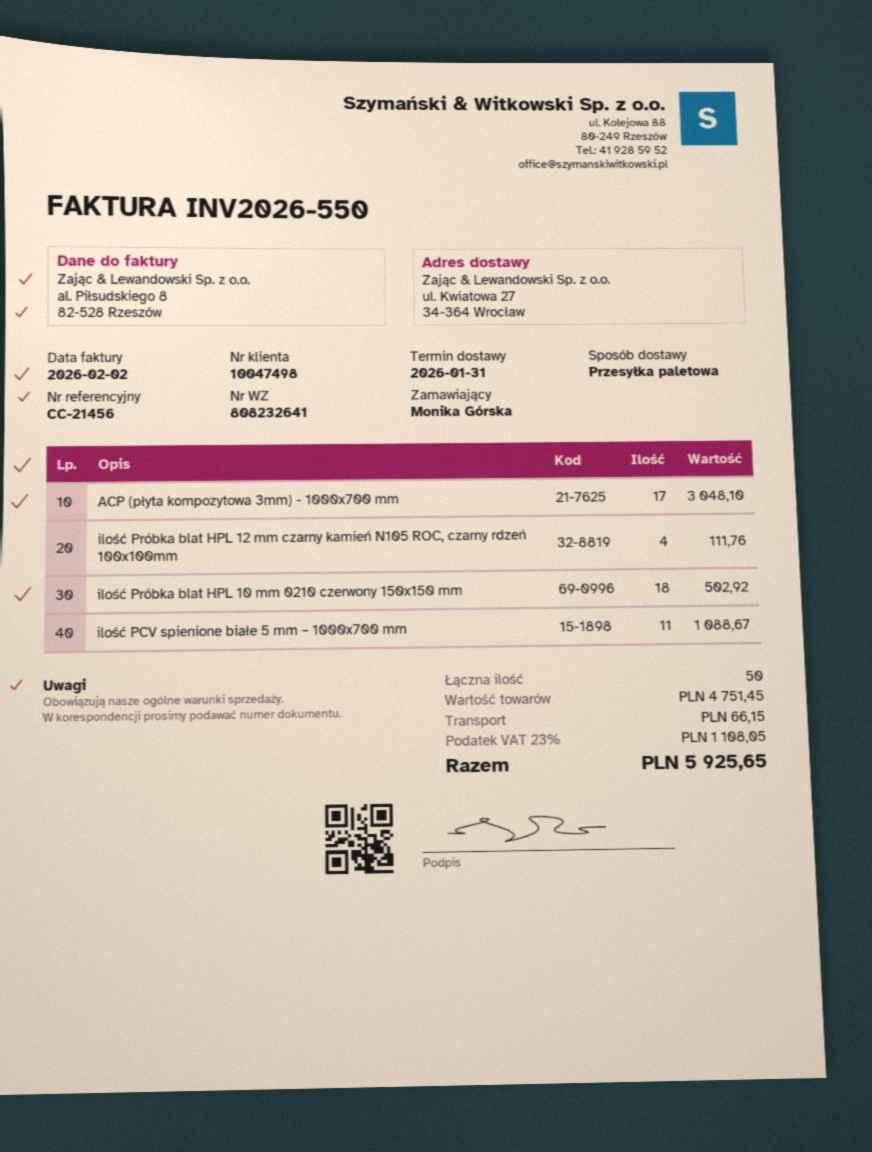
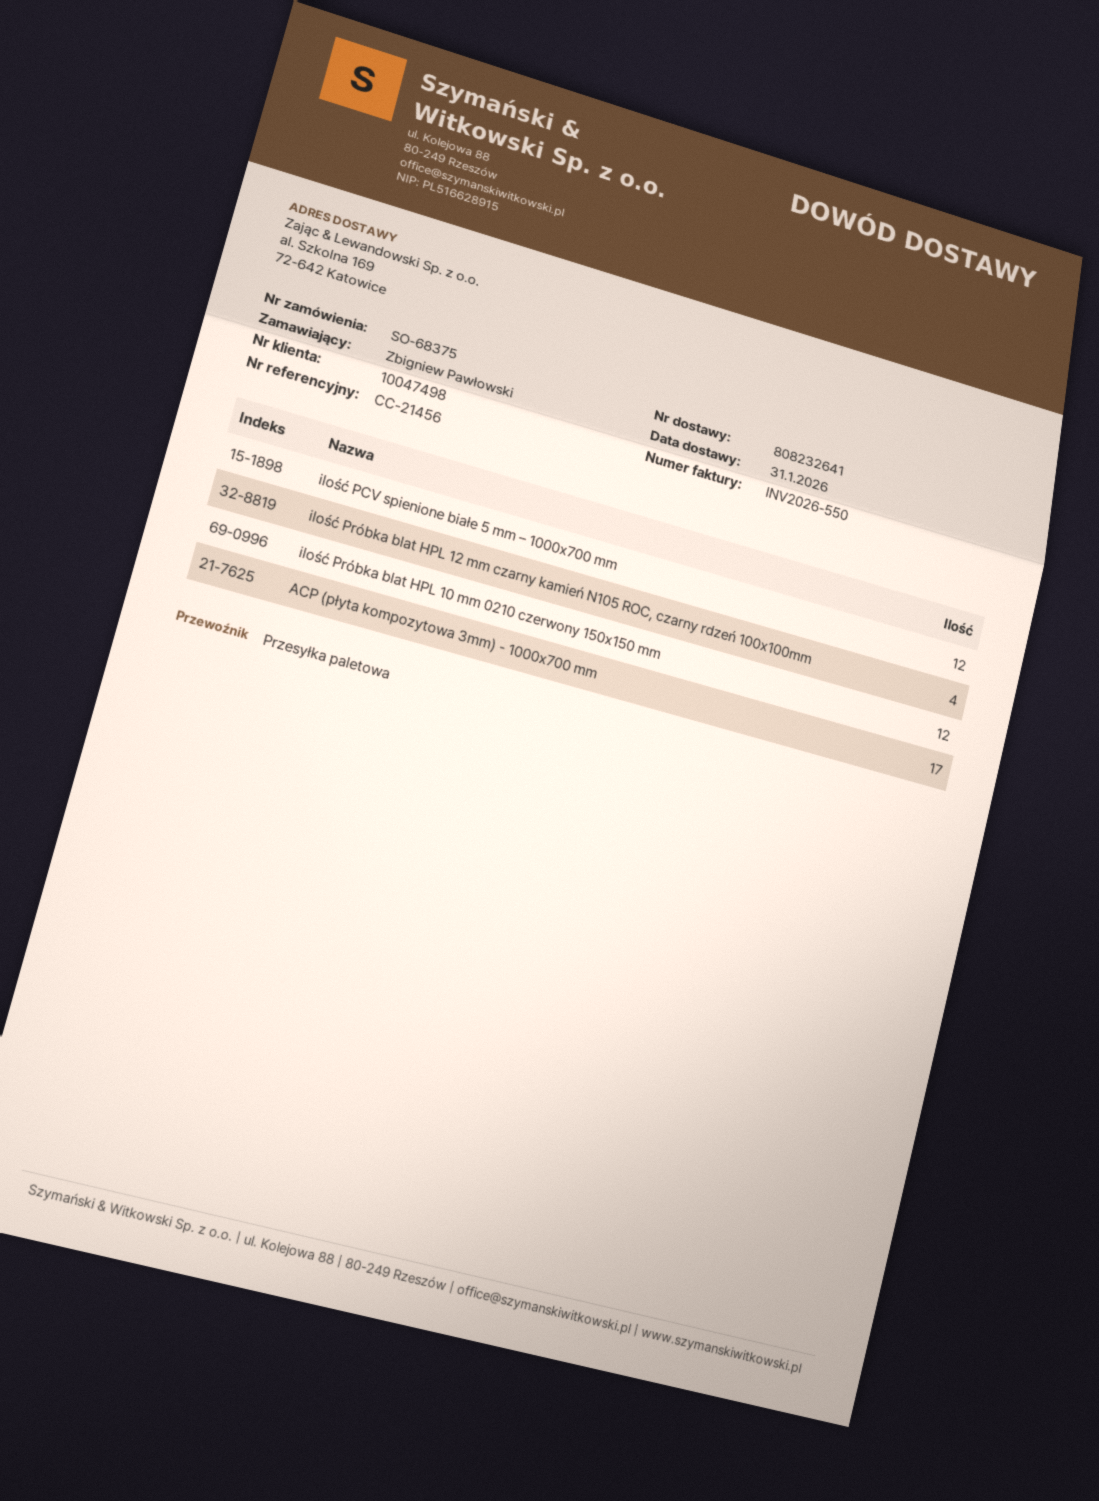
ordered by: Monika Górska -> Zbigniew Pawłowski
ship to: ul. Kwiatowa 27, 34-364 Wrocław -> al. Szkolna 169, 72-642 Katowice
ilość Próbka blat HPL 10 mm 0210 czerwony 150x150 mm: 18 -> 12
ilość PCV spienione białe 5 mm – 1000x700 mm: 11 -> 12

